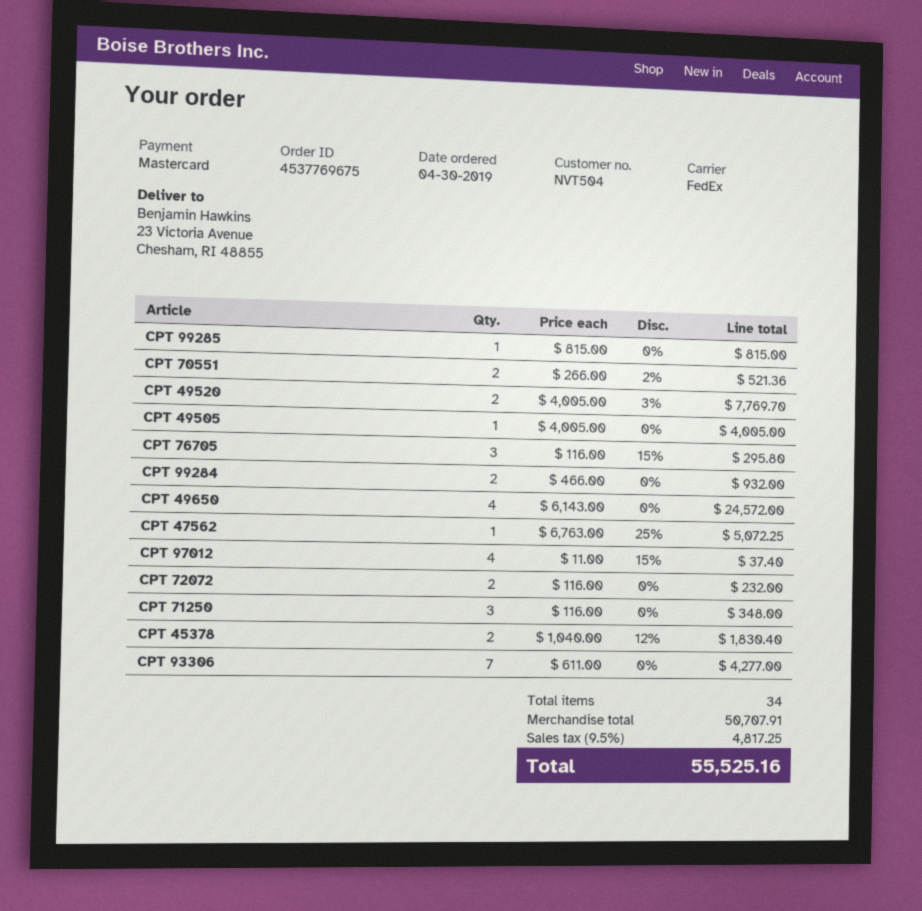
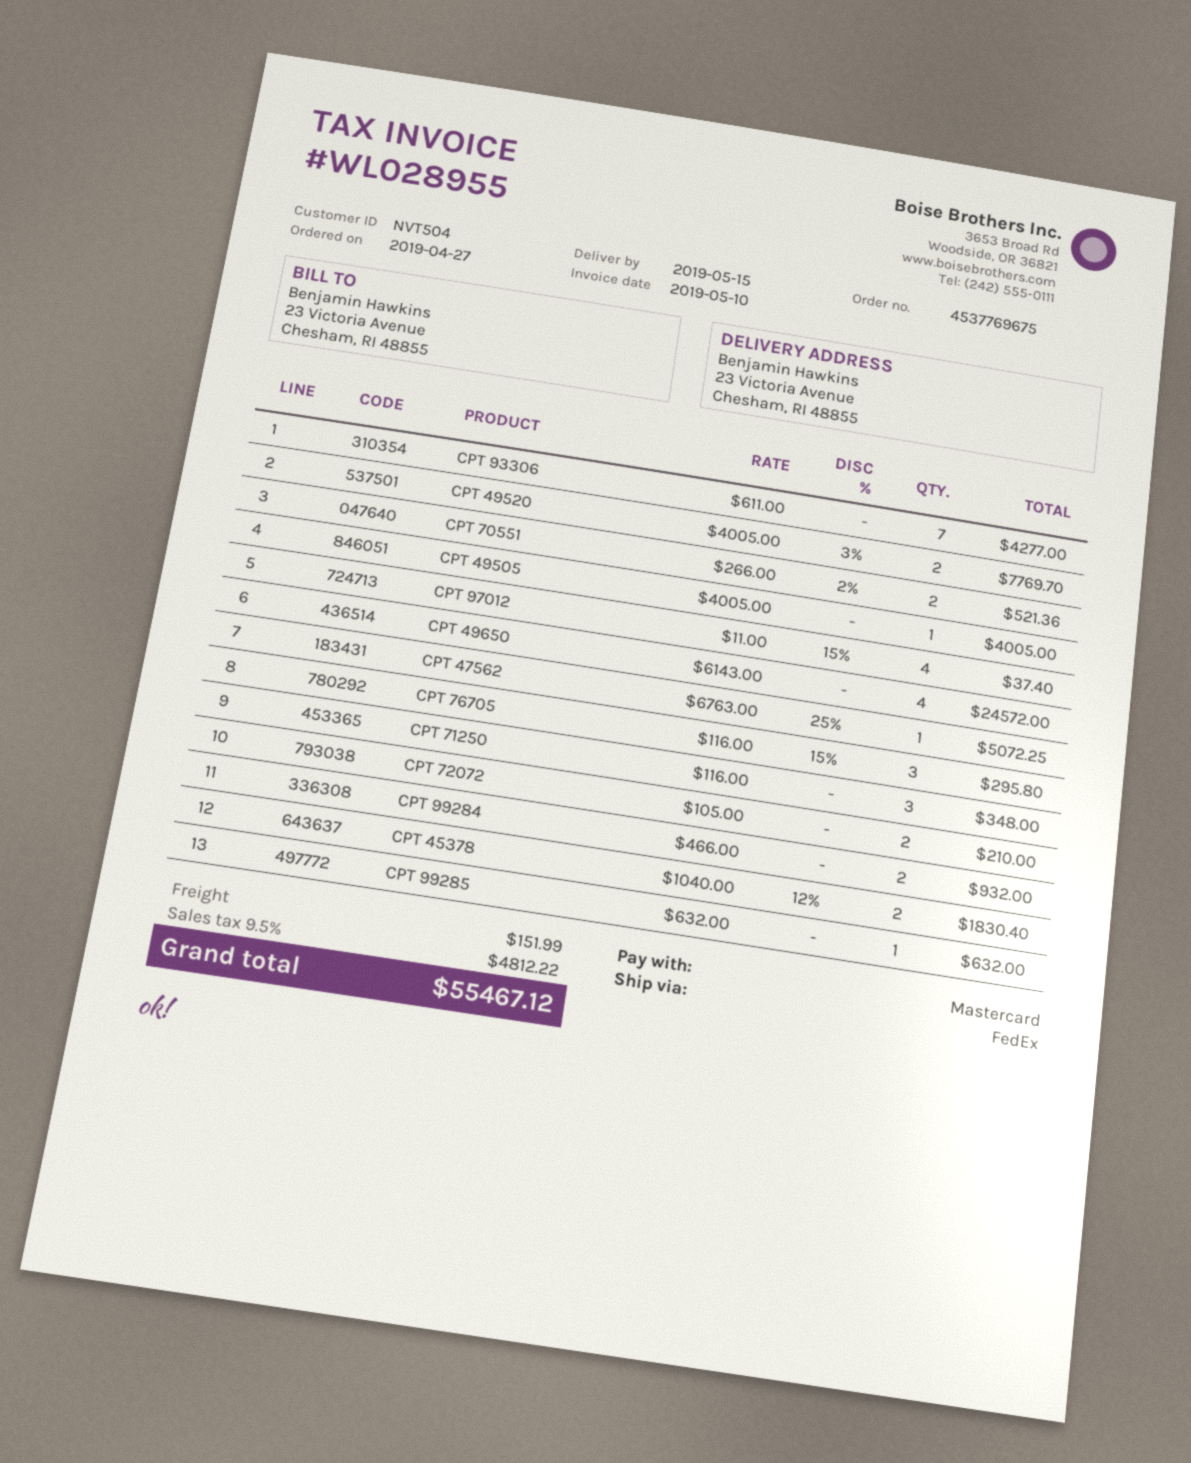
order date: 2019-04-30 -> 2019-04-27
CPT 99285: 1 x 815.00 = 815.00 -> 1 x 632.00 = 632.00
CPT 72072: 2 x 116.00 = 232.00 -> 2 x 105.00 = 210.00
shipping: none -> 151.99
tax: 9.5% = 4817.25 -> 9.5% = 4812.22
total: 55525.16 -> 55467.12

